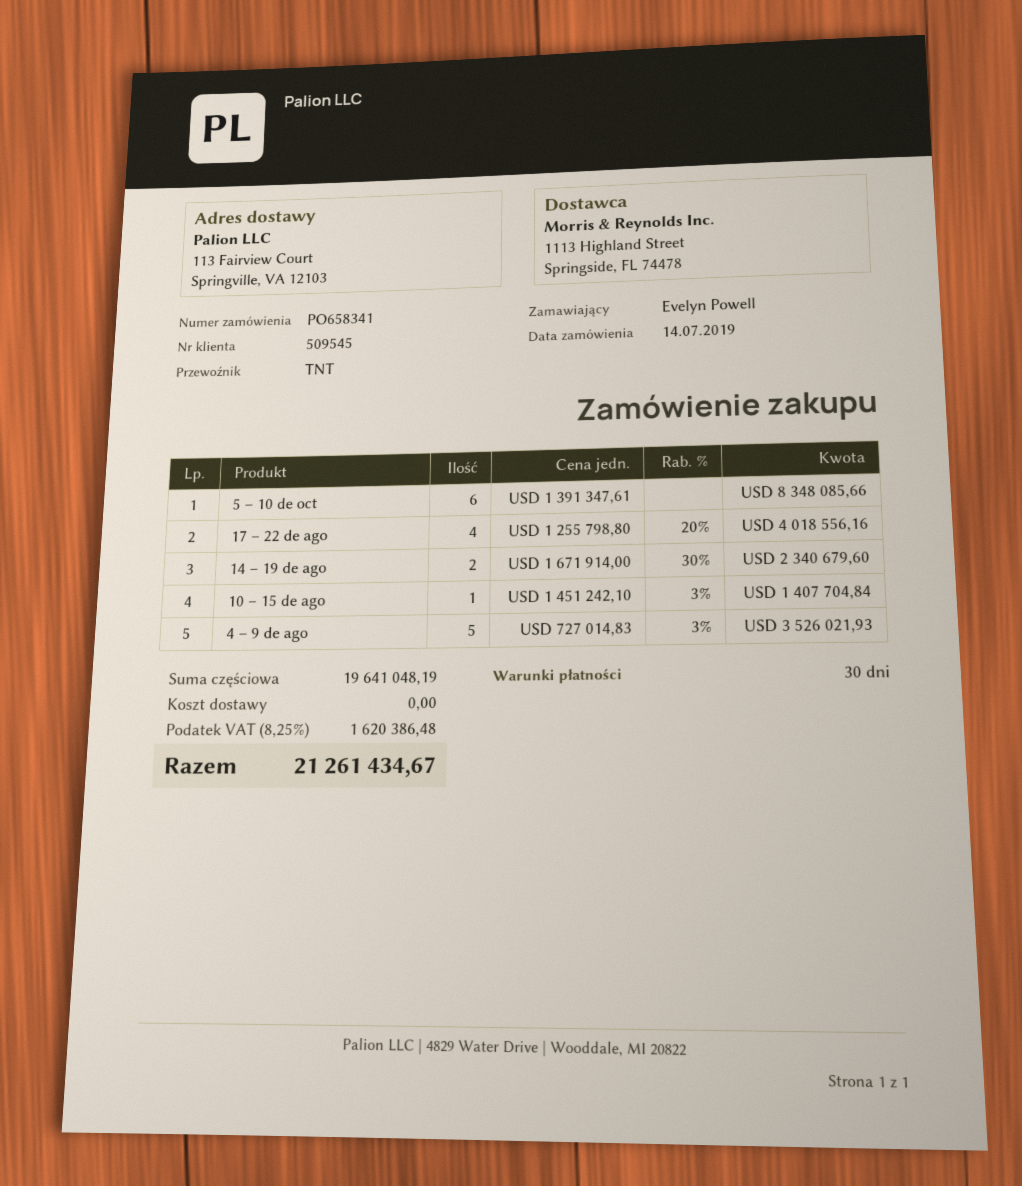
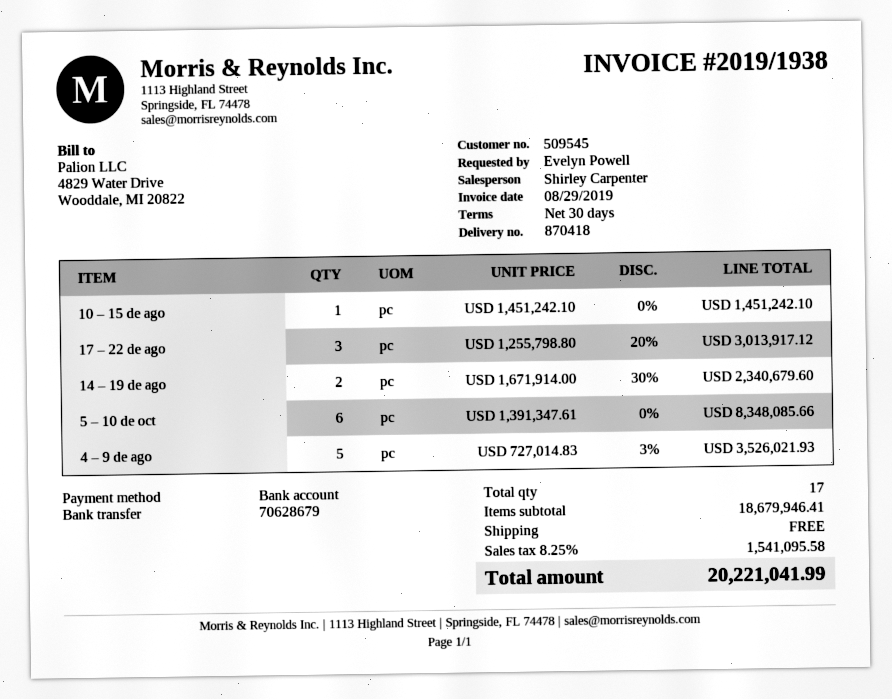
17 – 22 de ago: 4 x 1255798.80 - 20% = 4018556.16 -> 3 x 1255798.80 - 20% = 3013917.12
10 – 15 de ago: 1 x 1451242.10 - 3% = 1407704.84 -> 1 x 1451242.10 = 1451242.10
subtotal: 19641048.19 -> 18679946.41
tax: 8.25% = 1620386.48 -> 8.25% = 1541095.58
total: 21261434.67 -> 20221041.99

